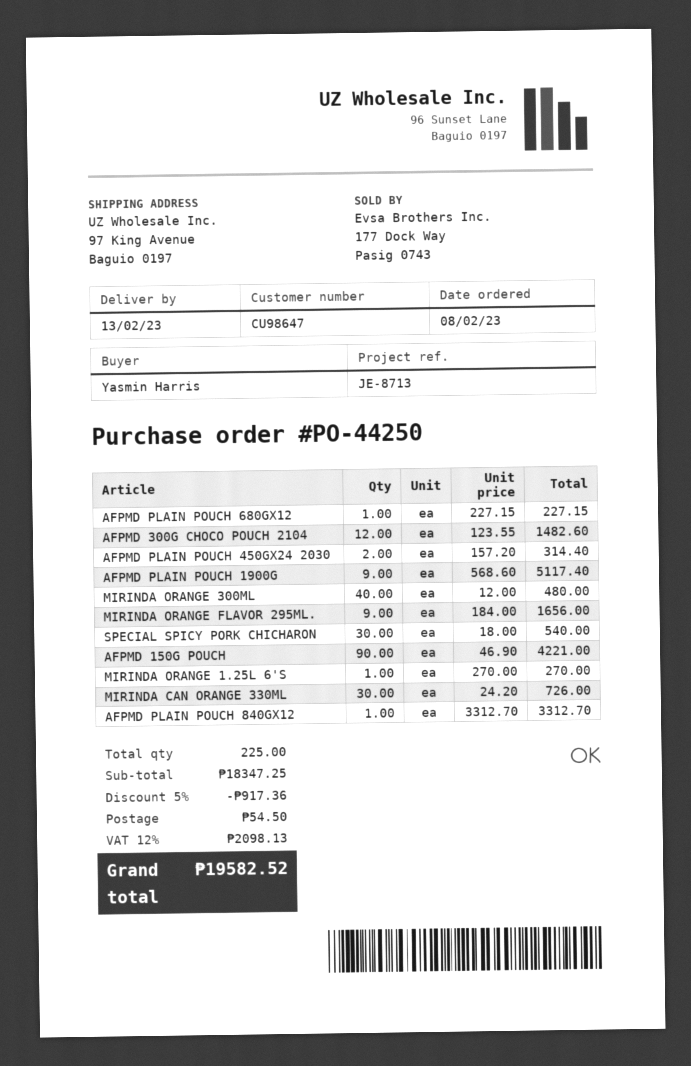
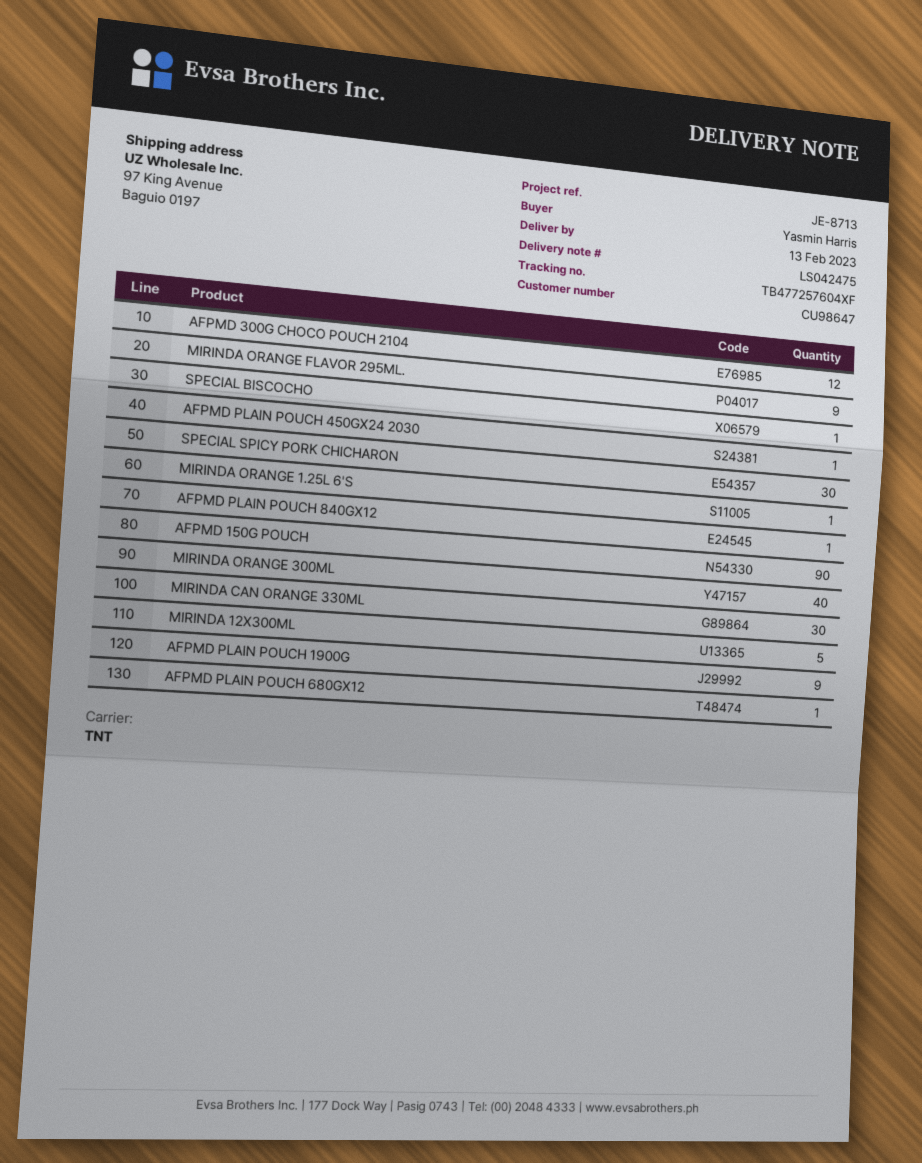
AFPMD PLAIN POUCH 450GX24 2030: 2 -> 1
SPECIAL BISCOCHO: none -> 1
MIRINDA 12X300ML: none -> 5

